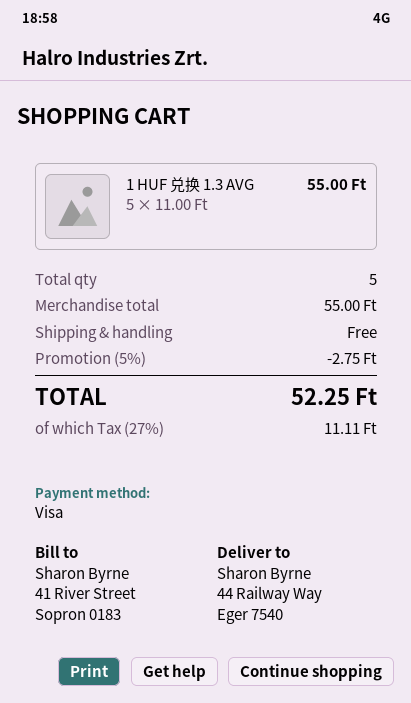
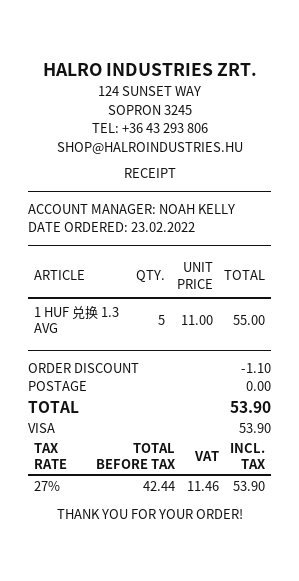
discount: 2.75 -> 1.10
tax: 27% = 11.11 -> 27% = 11.46
total: 52.25 -> 53.90

